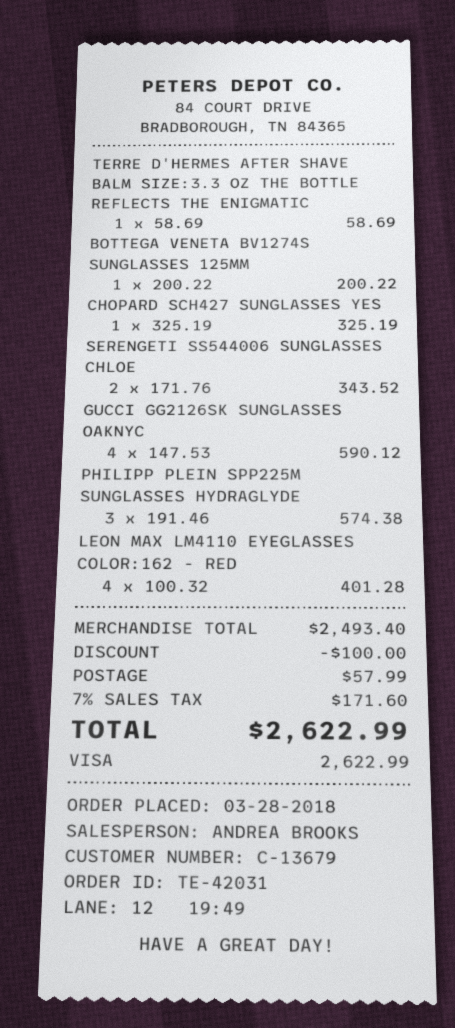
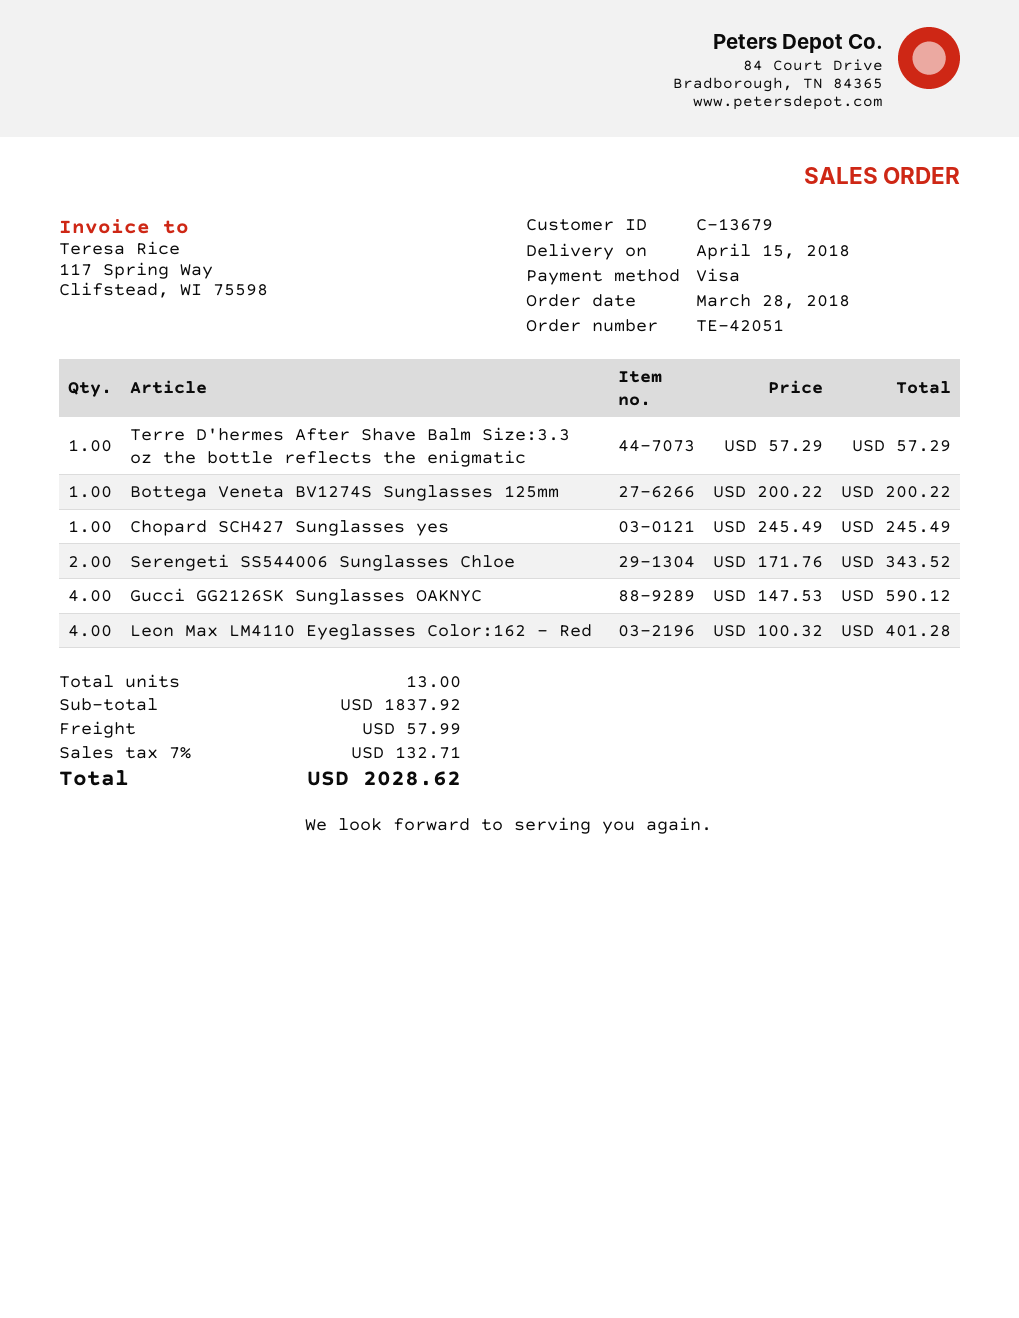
order number: TE-42031 -> TE-42051
TERRE D'HERMES AFTER SHAVE BALM SIZE:3.3 OZ THE BOTTLE REFLECTS THE ENIGMATIC: 1 x 58.69 = 58.69 -> 1 x 57.29 = 57.29
CHOPARD SCH427 SUNGLASSES YES: 1 x 325.19 = 325.19 -> 1 x 245.49 = 245.49
PHILIPP PLEIN SPP225M SUNGLASSES HYDRAGLYDE: 3 x 191.46 = 574.38 -> none
subtotal: 2493.40 -> 1837.92
discount: 100.00 -> none
tax: 7% = 171.60 -> 7% = 132.71
total: 2622.99 -> 2028.62

